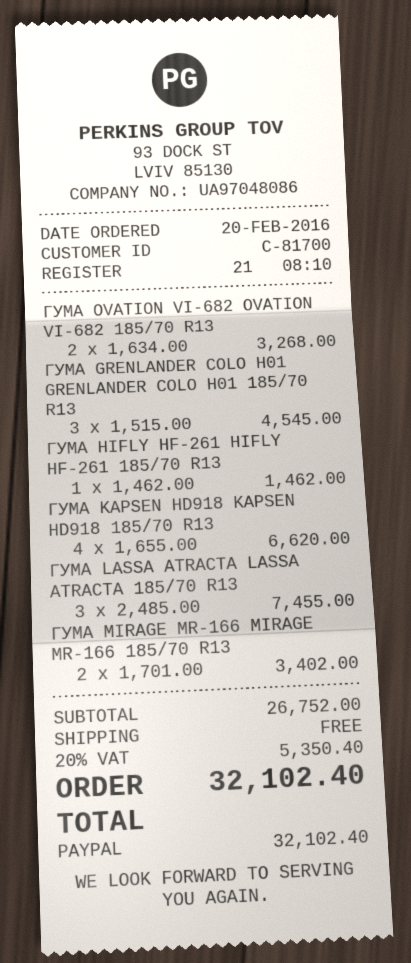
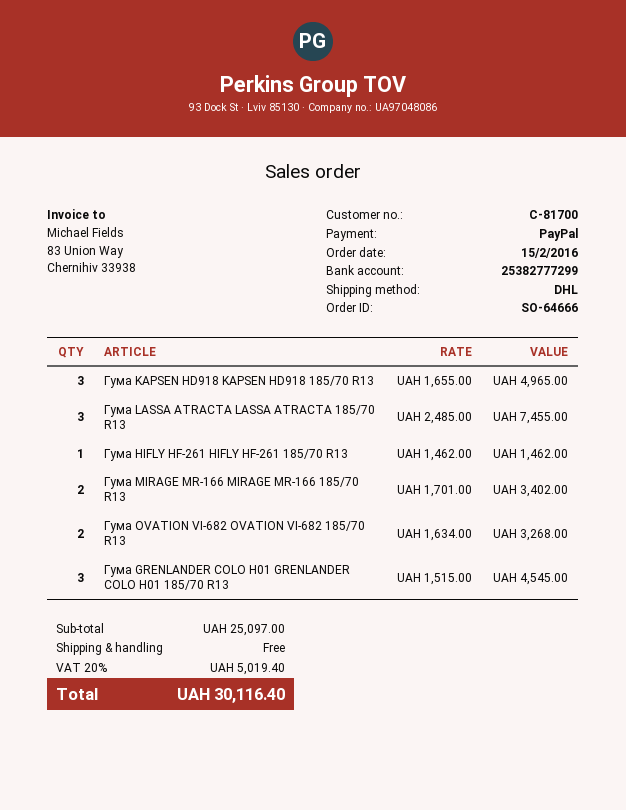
order date: 2016-02-20 -> 2016-02-15
ГУМА KAPSEN HD918 KAPSEN HD918 185/70 R13: 4 x 1655.00 = 6620.00 -> 3 x 1655.00 = 4965.00
subtotal: 26752.00 -> 25097.00
tax: 20% = 5350.40 -> 20% = 5019.40
total: 32102.40 -> 30116.40

